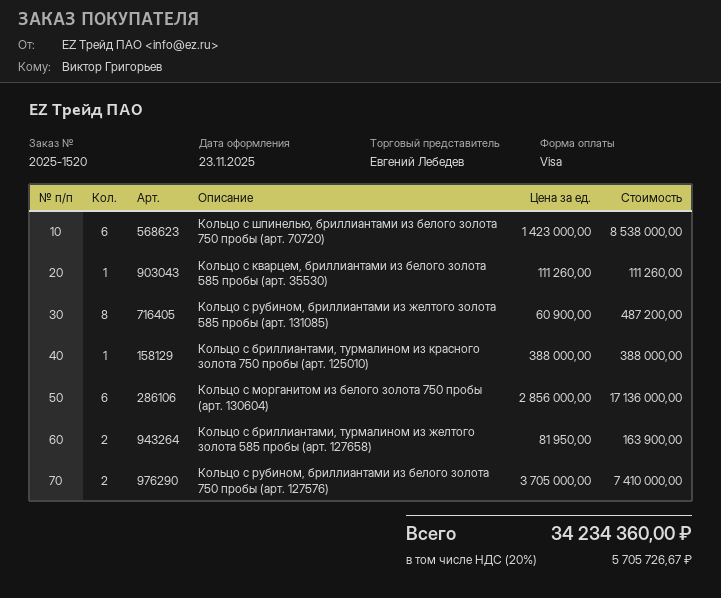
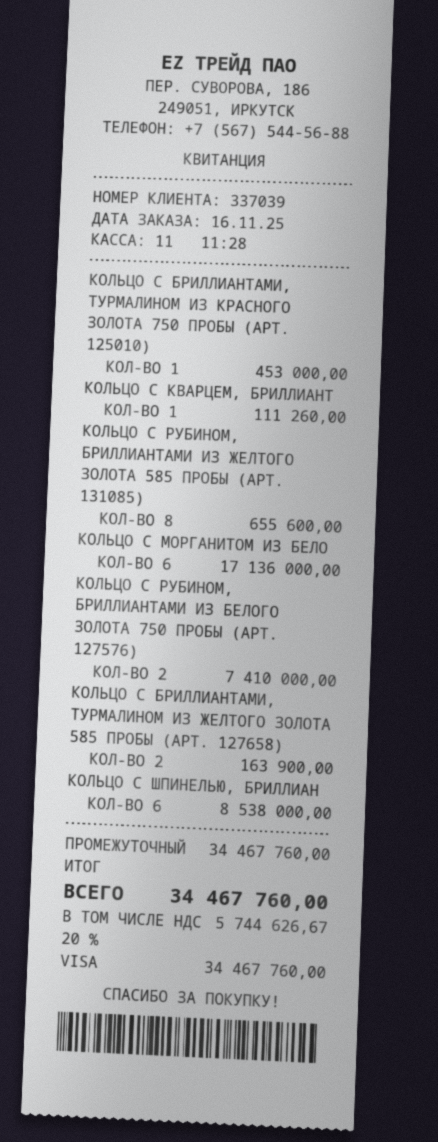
order date: 2025-11-23 -> 2025-11-16
Кольцо с рубином, бриллиантами из желтого золота 585 пробы (арт. 131085): 8 for 487200.00 -> 8 for 655600.00
Кольцо с бриллиантами, турмалином из красного золота 750 пробы (арт. 125010): 1 for 388000.00 -> 1 for 453000.00
tax: 20% = 5705726.67 -> 20% = 5744626.67
total: 34234360.00 -> 34467760.00

